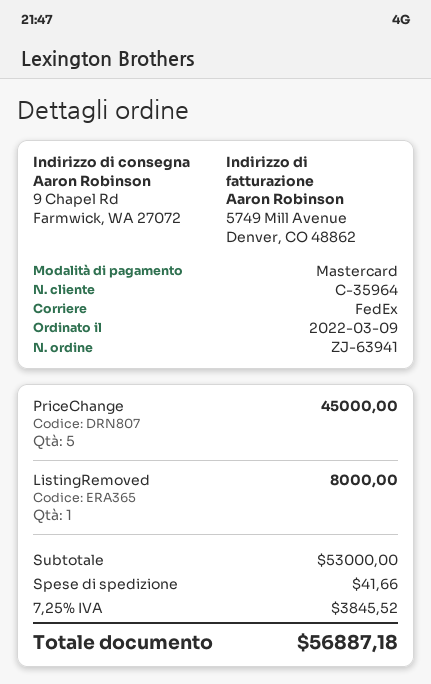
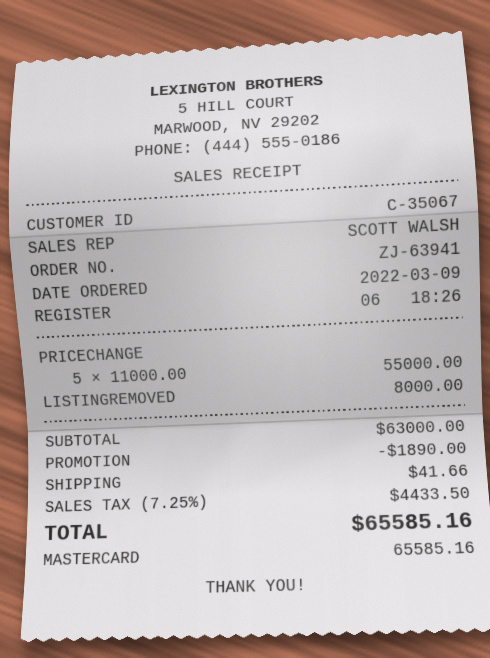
customer number: C-35964 -> C-35067
PriceChange: 5 for 45000.00 -> 5 for 55000.00
subtotal: 53000.00 -> 63000.00
discount: none -> 1890.00
tax: 7.25% = 3845.52 -> 7.25% = 4433.50
total: 56887.18 -> 65585.16

